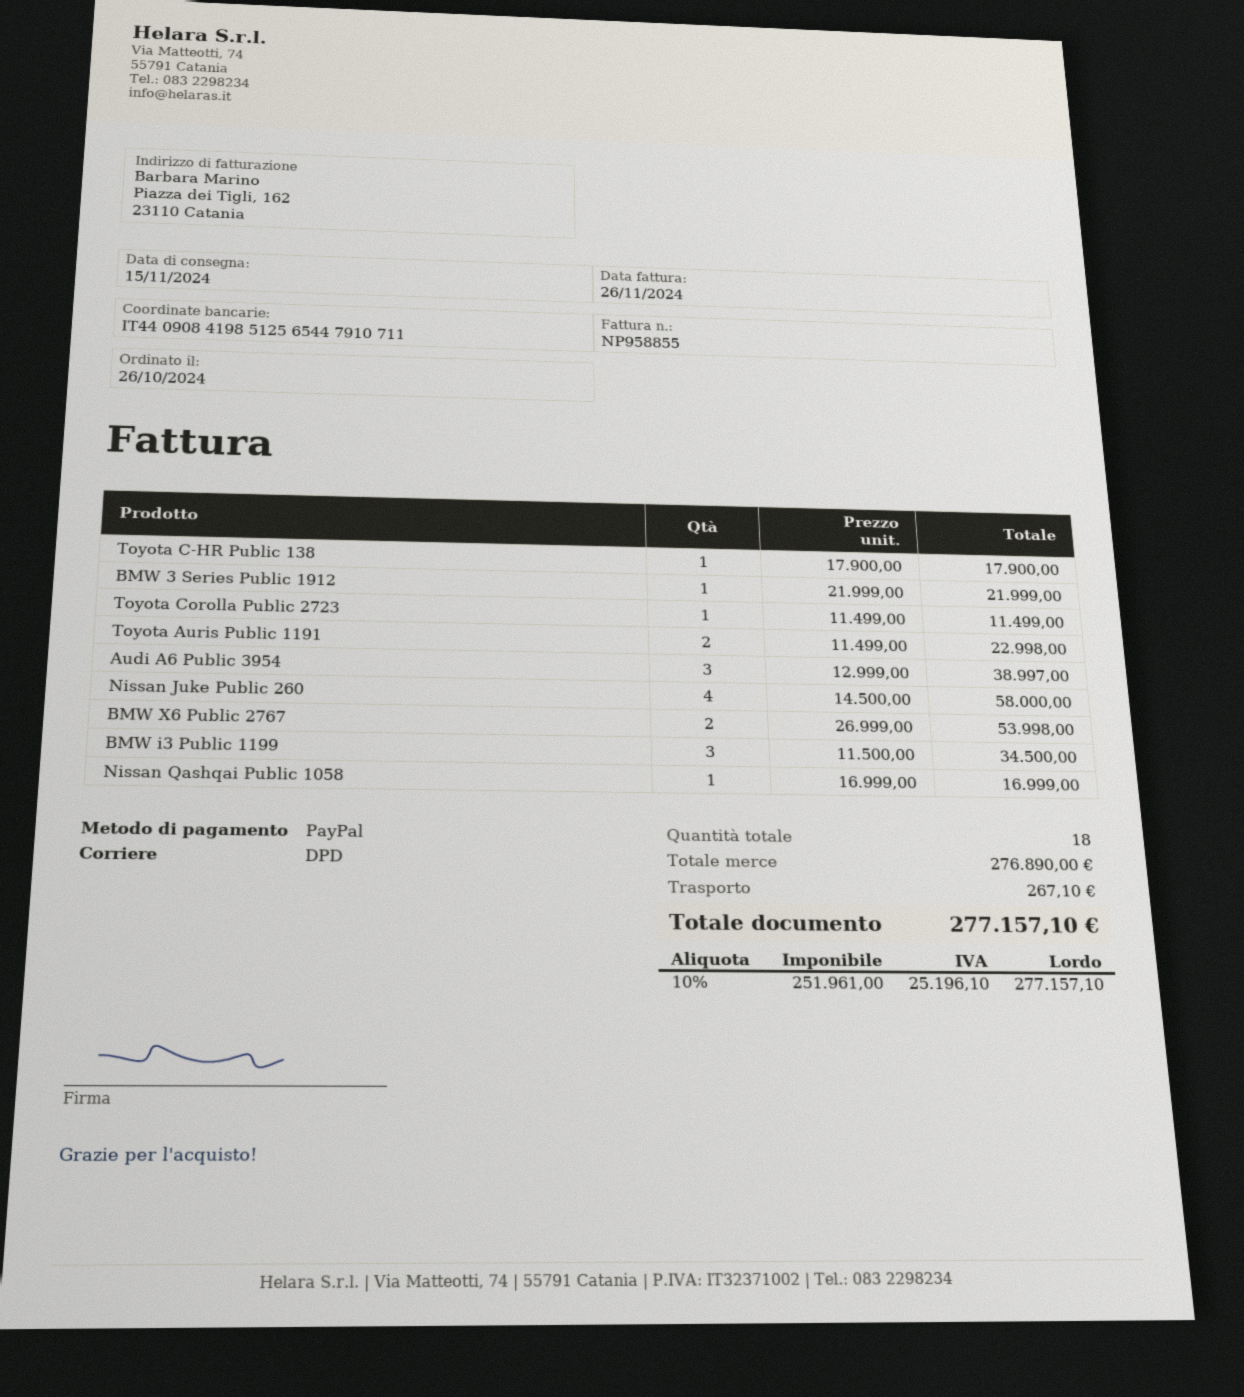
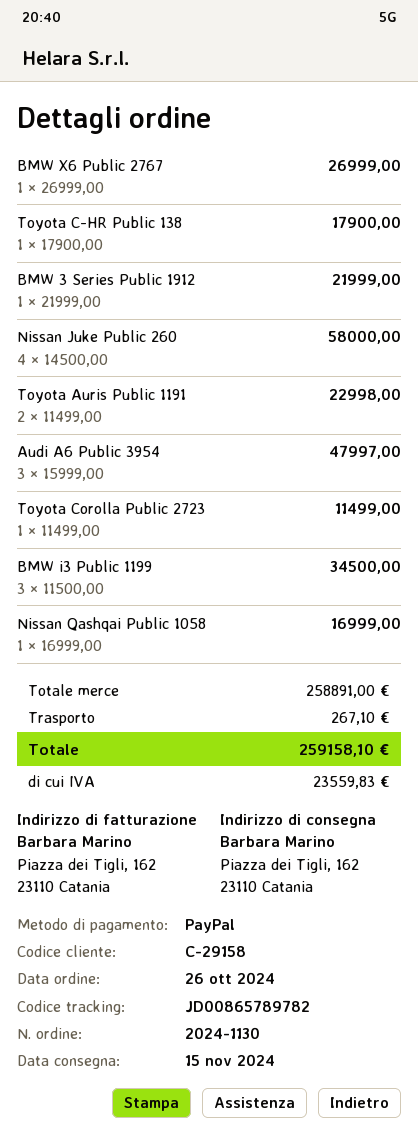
Audi A6 Public 3954: 3 x 12999.00 = 38997.00 -> 3 x 15999.00 = 47997.00
BMW X6 Public 2767: 2 x 26999.00 = 53998.00 -> 1 x 26999.00 = 26999.00
subtotal: 276890.00 -> 258891.00
tax: 25196.10 -> 23559.83
total: 277157.10 -> 259158.10

